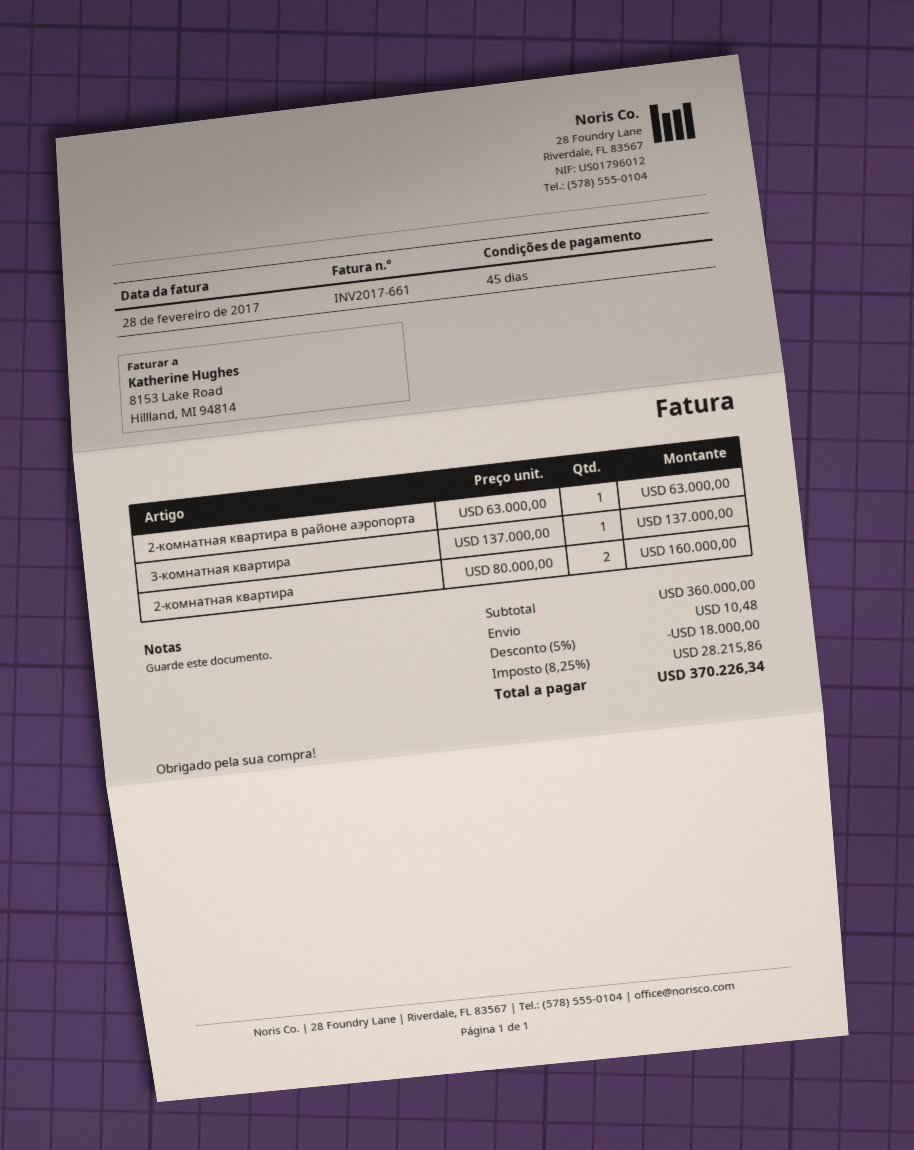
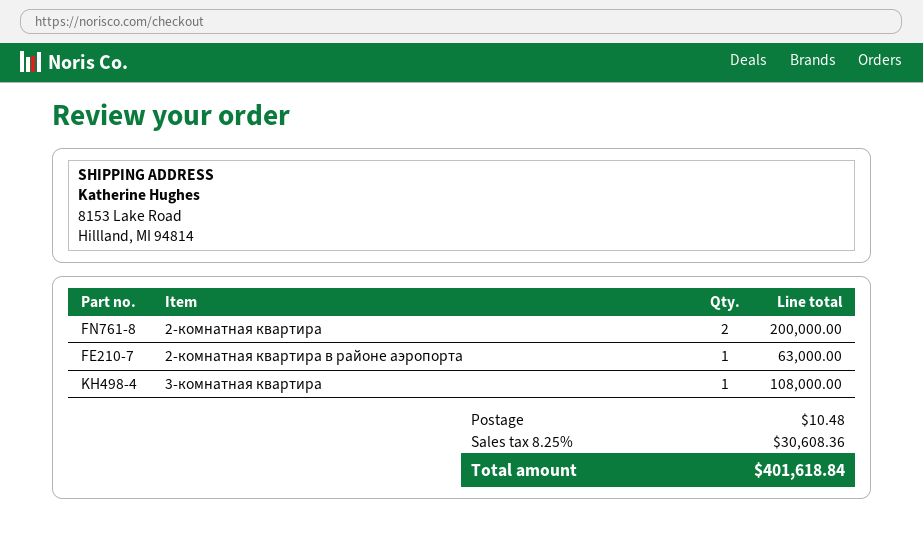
3-комнатная квартира: 1 for 137000.00 -> 1 for 108000.00
2-комнатная квартира: 2 for 160000.00 -> 2 for 200000.00
discount: 5% = 18000.00 -> none
tax: 8.25% = 28215.86 -> 8.25% = 30608.36
total: 370226.34 -> 401618.84

